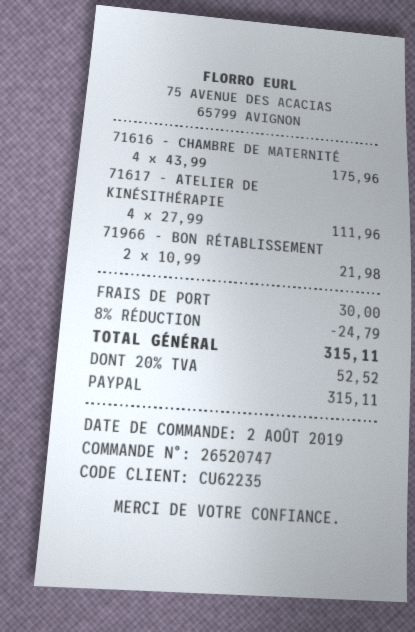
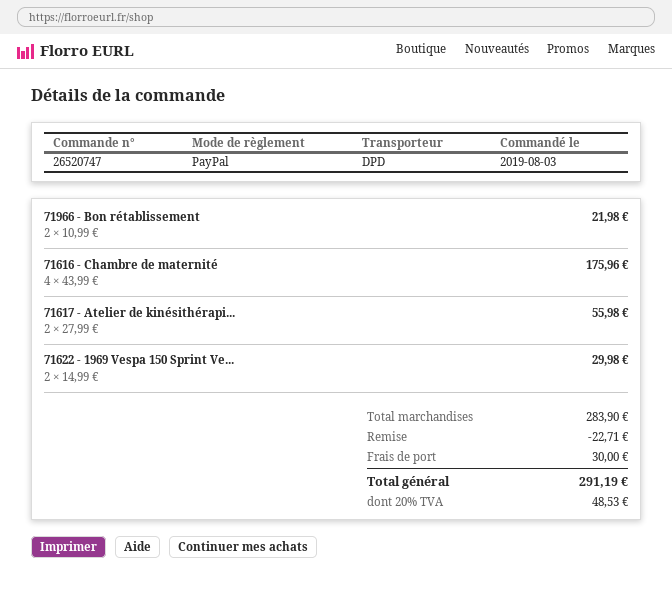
order date: 2019-08-02 -> 2019-08-03
71617 - ATELIER DE KINÉSITHÉRAPIE: 4 x 27.99 = 111.96 -> 2 x 27.99 = 55.98
71622 - 1969 Vespa 150 Sprint Ve...: none -> 2 x 14.99 = 29.98
discount: 24.79 -> 22.71
tax: 20% = 52.52 -> 20% = 48.53
total: 315.11 -> 291.19

